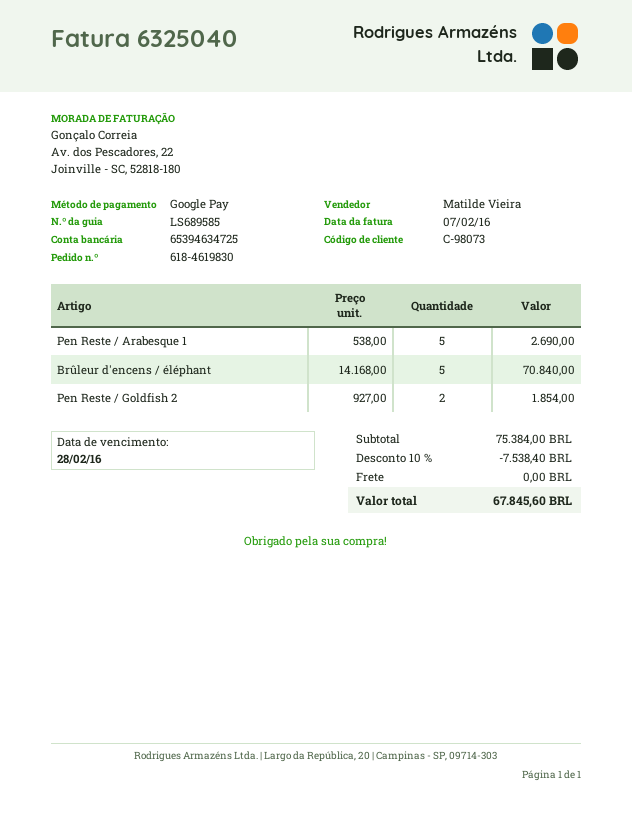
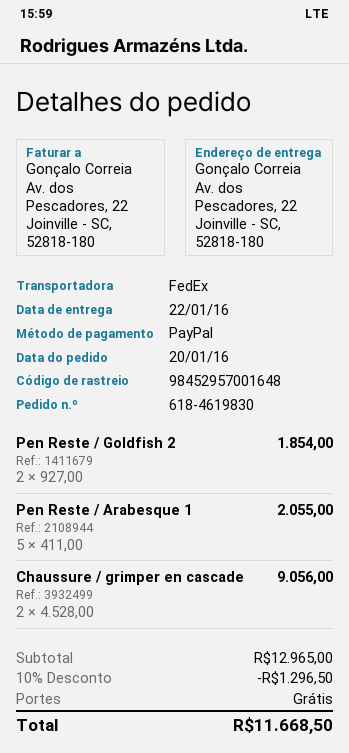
payment method: Google Pay -> PayPal
Pen Reste / Arabesque 1: 5 x 538.00 = 2690.00 -> 5 x 411.00 = 2055.00
Brûleur d'encens / éléphant: 5 x 14168.00 = 70840.00 -> none
Chaussure / grimper en cascade: none -> 2 x 4528.00 = 9056.00
subtotal: 75384.00 -> 12965.00
discount: 10% = 7538.40 -> 10% = 1296.50
total: 67845.60 -> 11668.50

